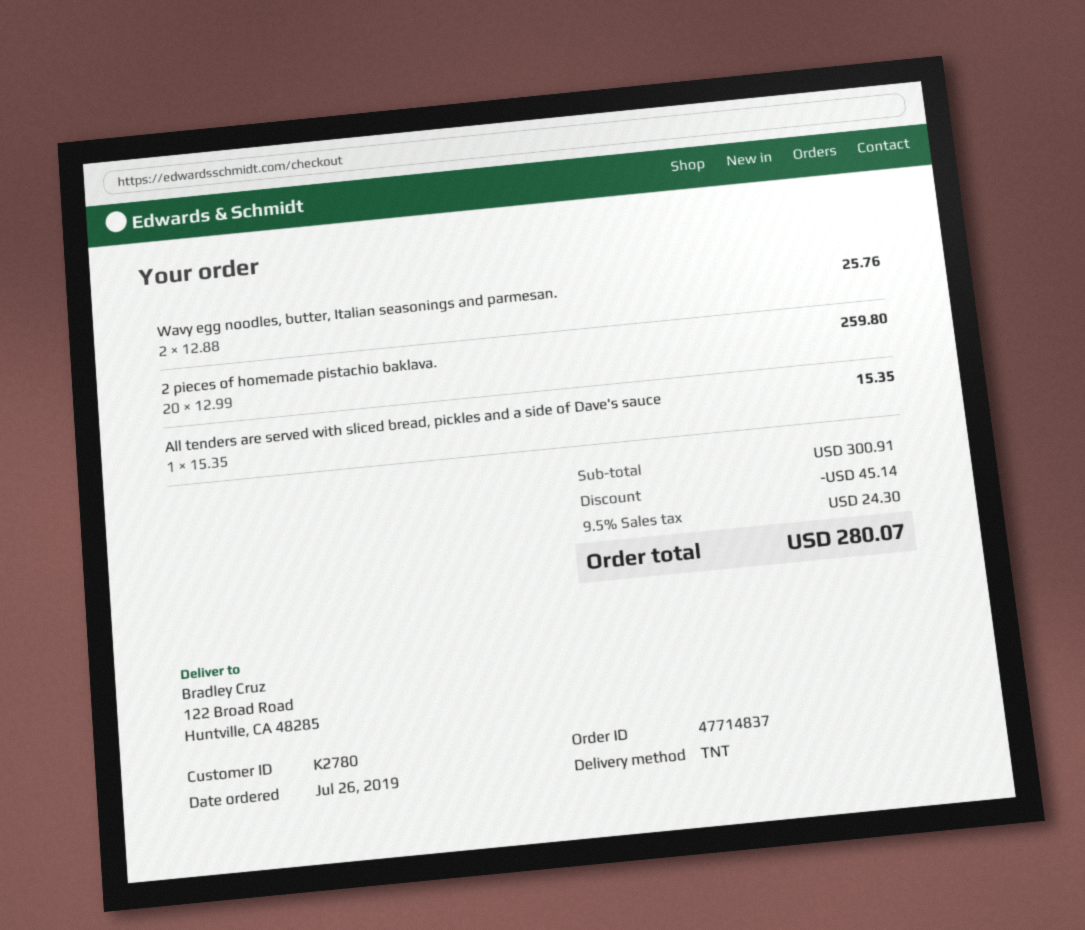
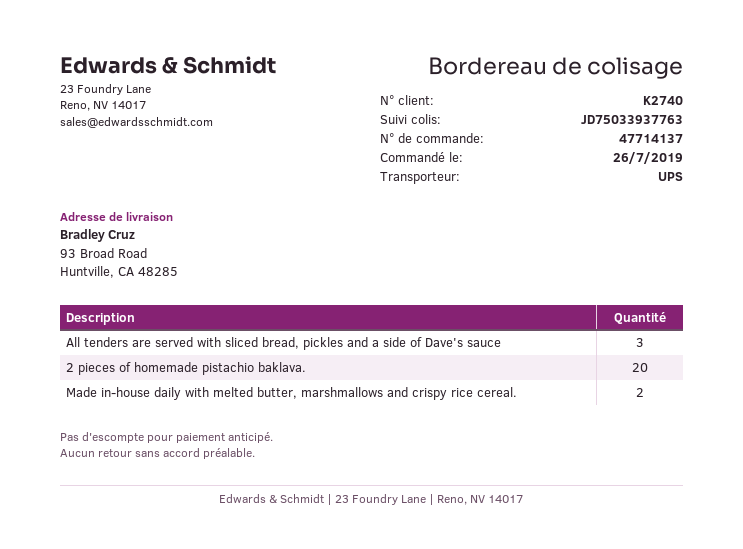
order number: 47714837 -> 47714137
customer number: K2780 -> K2740
shipping method: TNT -> UPS
ship to: 122 Broad Road, Huntville, CA 48285 -> 93 Broad Road, Huntville, CA 48285
Wavy egg noodles, butter, Italian seasonings and parmesan.: 2 -> none
All tenders are served with sliced bread, pickles and a side of Dave's sauce: 1 -> 3
Made in-house daily with melted butter, marshmallows and crispy rice cereal.: none -> 2

